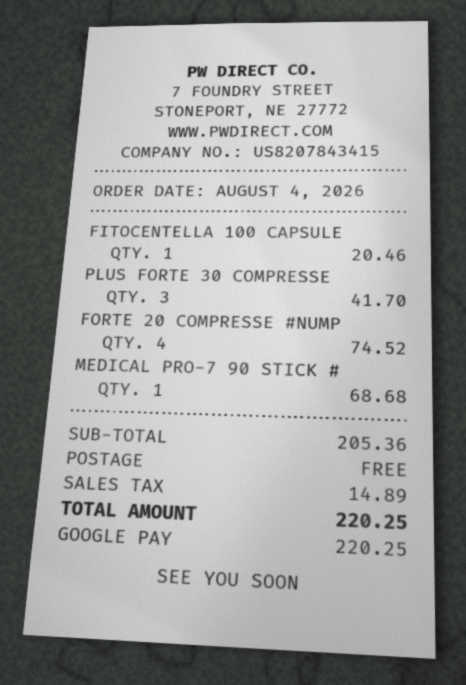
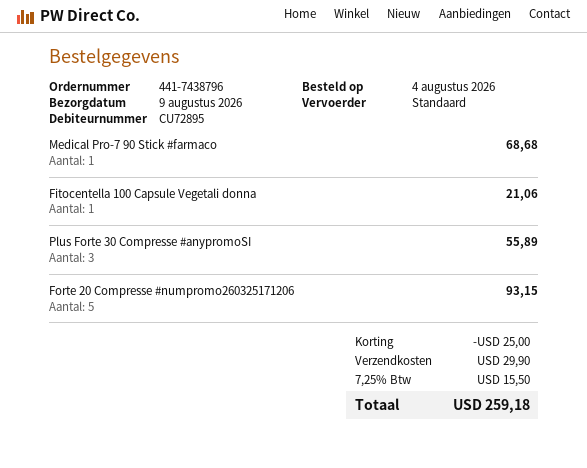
FITOCENTELLA 100 CAPSULE: 1 for 20.46 -> 1 for 21.06
PLUS FORTE 30 COMPRESSE: 3 for 41.70 -> 3 for 55.89
FORTE 20 COMPRESSE #NUMP: 4 for 74.52 -> 5 for 93.15
discount: none -> 25.00
shipping: 0.00 -> 29.90
tax: 14.89 -> 15.50
total: 220.25 -> 259.18

